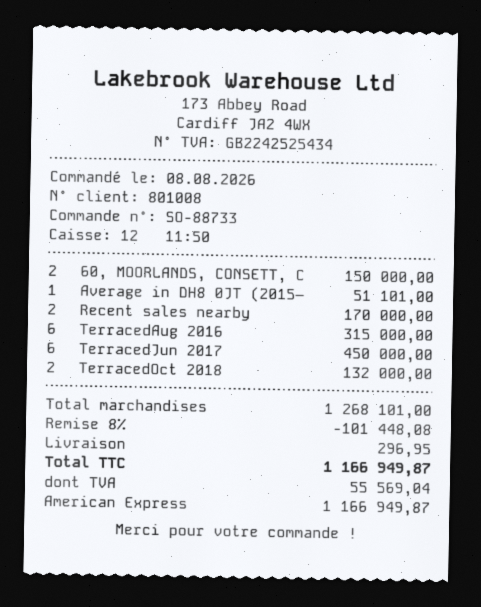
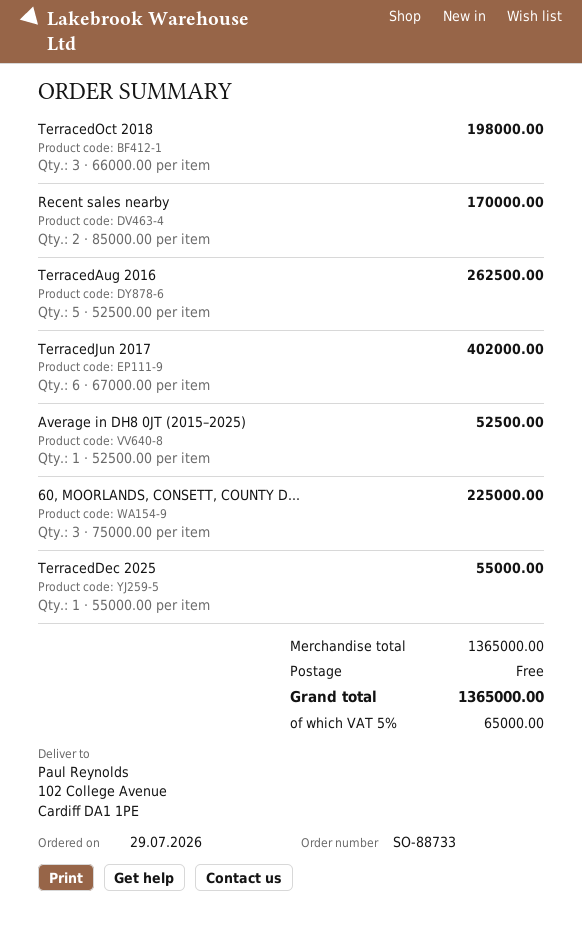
order date: 2026-08-08 -> 2026-07-29
60, MOORLANDS, CONSETT, C: 2 for 150000.00 -> 3 for 225000.00
Average in DH8 0JT (2015–: 1 for 51101.00 -> 1 for 52500.00
TerracedAug 2016: 6 for 315000.00 -> 5 for 262500.00
TerracedJun 2017: 6 for 450000.00 -> 6 for 402000.00
TerracedOct 2018: 2 for 132000.00 -> 3 for 198000.00
TerracedDec 2025: none -> 1 for 55000.00
subtotal: 1268101.00 -> 1365000.00
discount: 8% = 101448.08 -> none
shipping: 296.95 -> 0.00
tax: 55569.04 -> 65000.00
total: 1166949.87 -> 1365000.00

